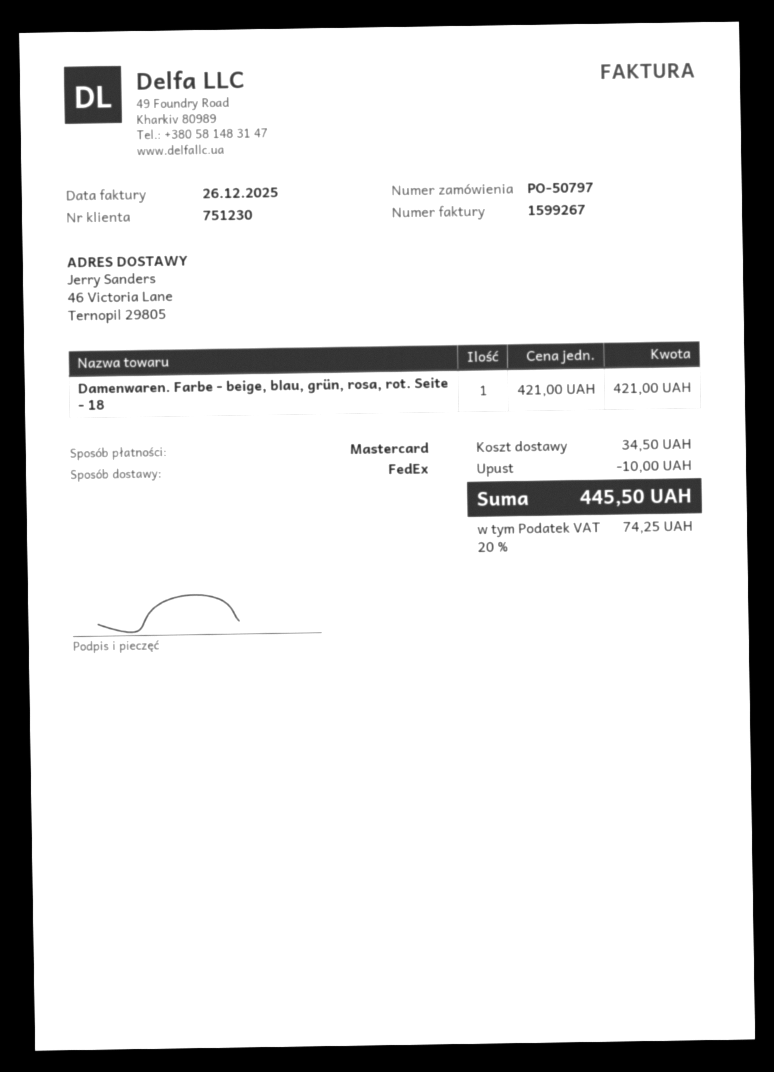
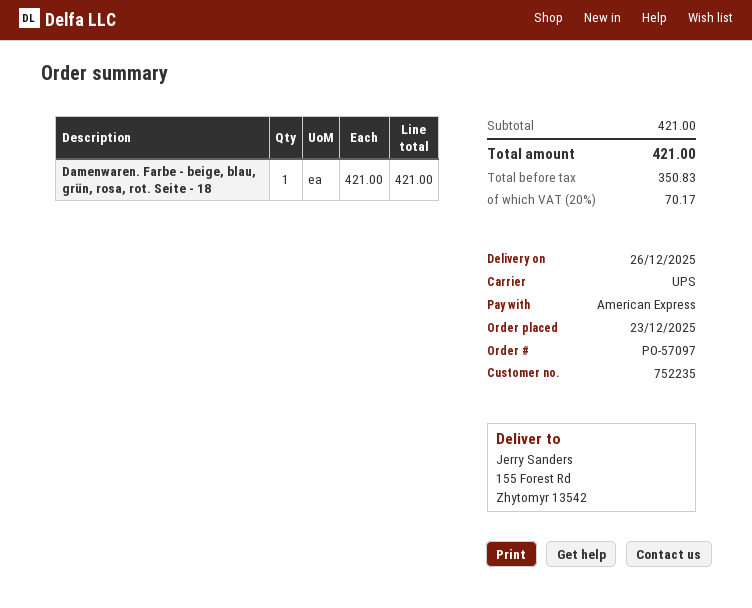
order number: PO-50797 -> PO-57097
customer number: 751230 -> 752235
payment method: Mastercard -> American Express
shipping method: FedEx -> UPS
ship to: 46 Victoria Lane, Ternopil 29805 -> 155 Forest Rd, Zhytomyr 13542
discount: 10.00 -> none
shipping: 34.50 -> none
tax: 20% = 74.25 -> 20% = 70.17
total: 445.50 -> 421.00

